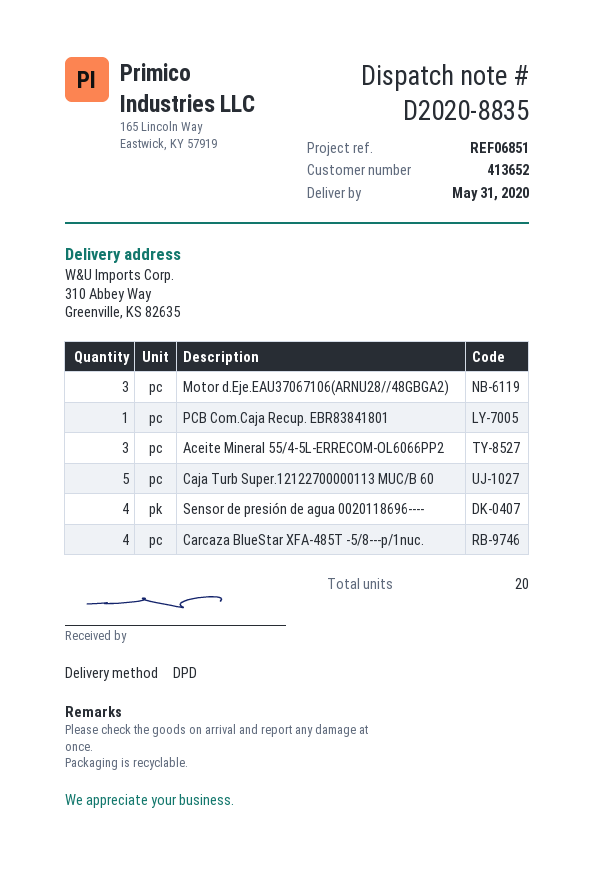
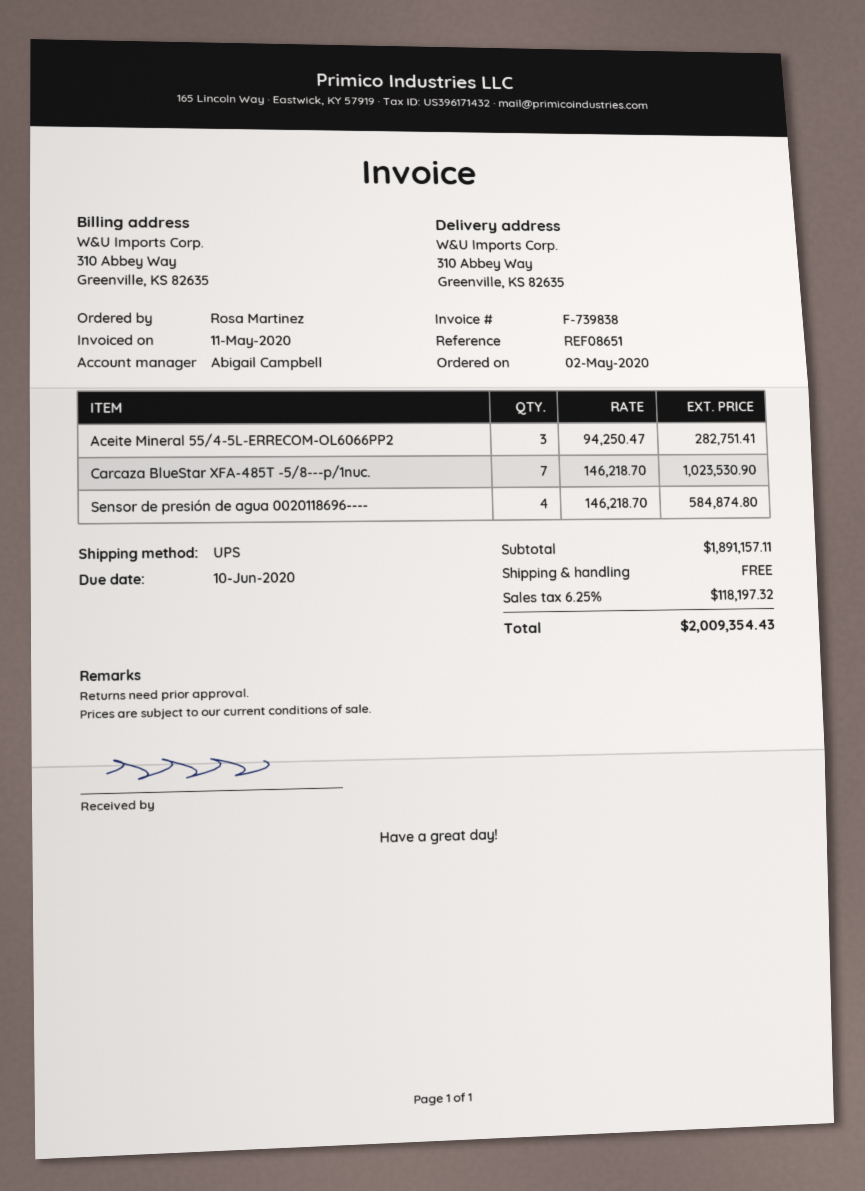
reference: REF06851 -> REF08651
shipping method: DPD -> UPS
Motor d.Eje.EAU37067106(ARNU28//48GBGA2): 3 -> none
PCB Com.Caja Recup. EBR83841801: 1 -> none
Caja Turb Super.12122700000113 MUC/B 60: 5 -> none
Carcaza BlueStar XFA-485T -5/8---p/1nuc.: 4 -> 7

